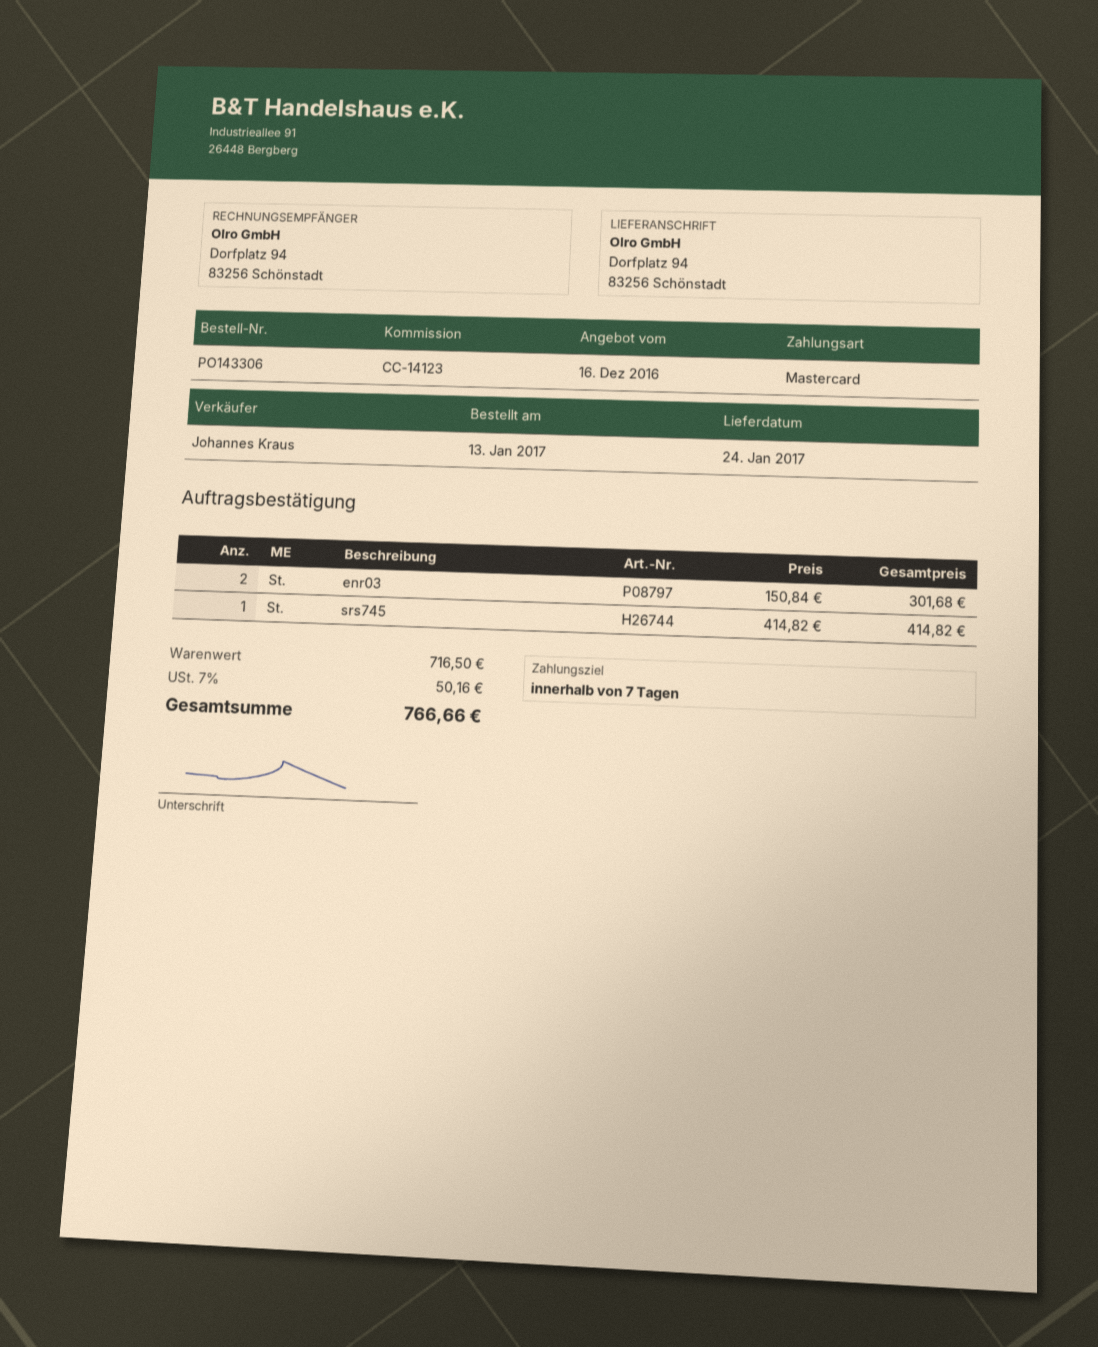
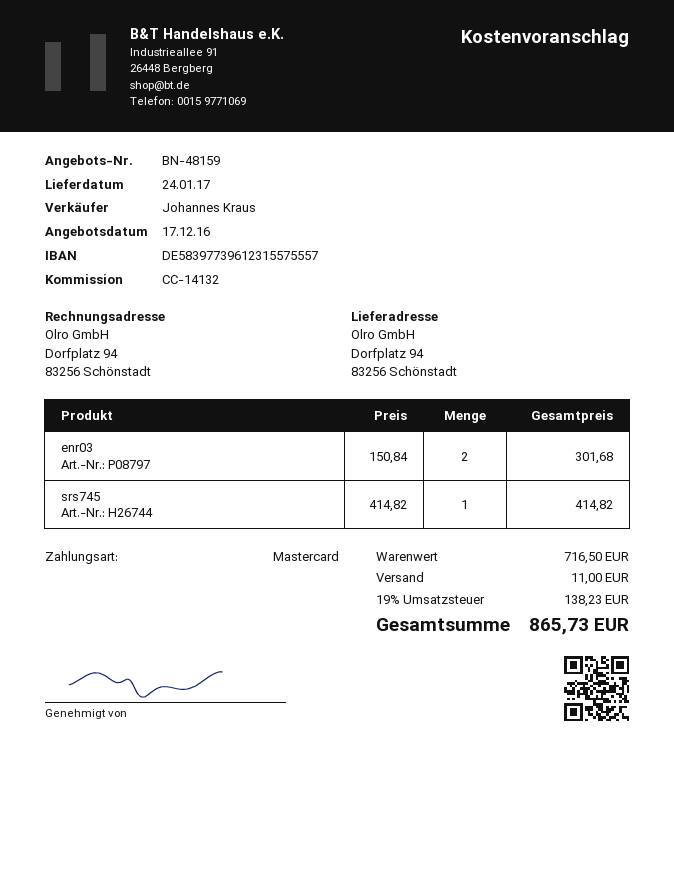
quote date: 2016-12-16 -> 2016-12-17
reference: CC-14123 -> CC-14132
shipping: none -> 11.00
tax: 7% = 50.16 -> 19% = 138.23
total: 766.66 -> 865.73

